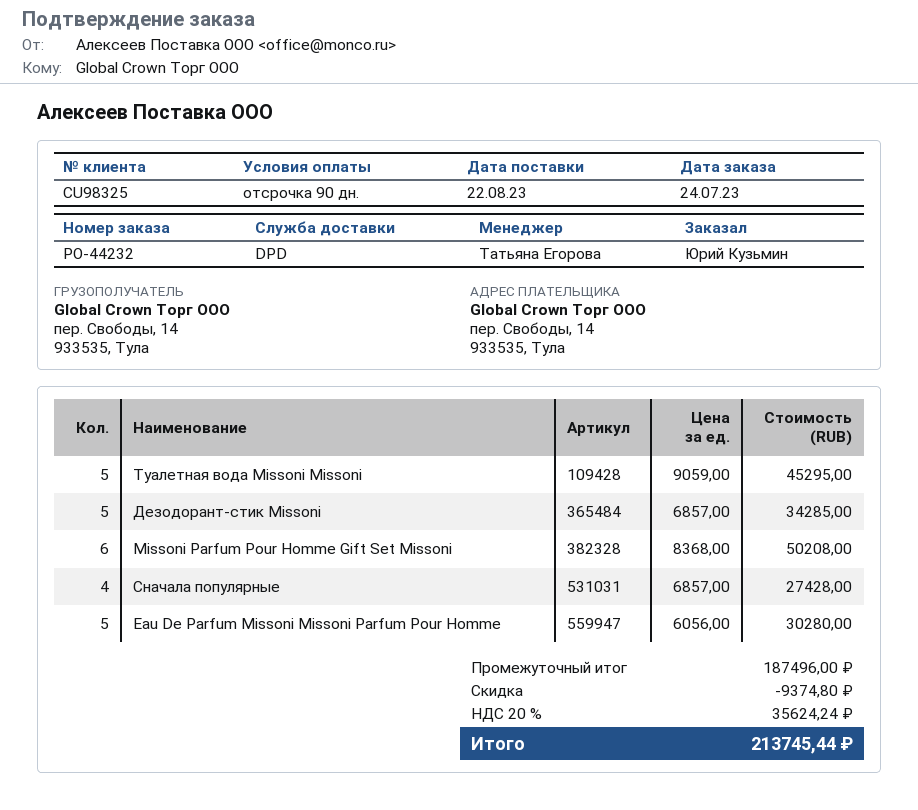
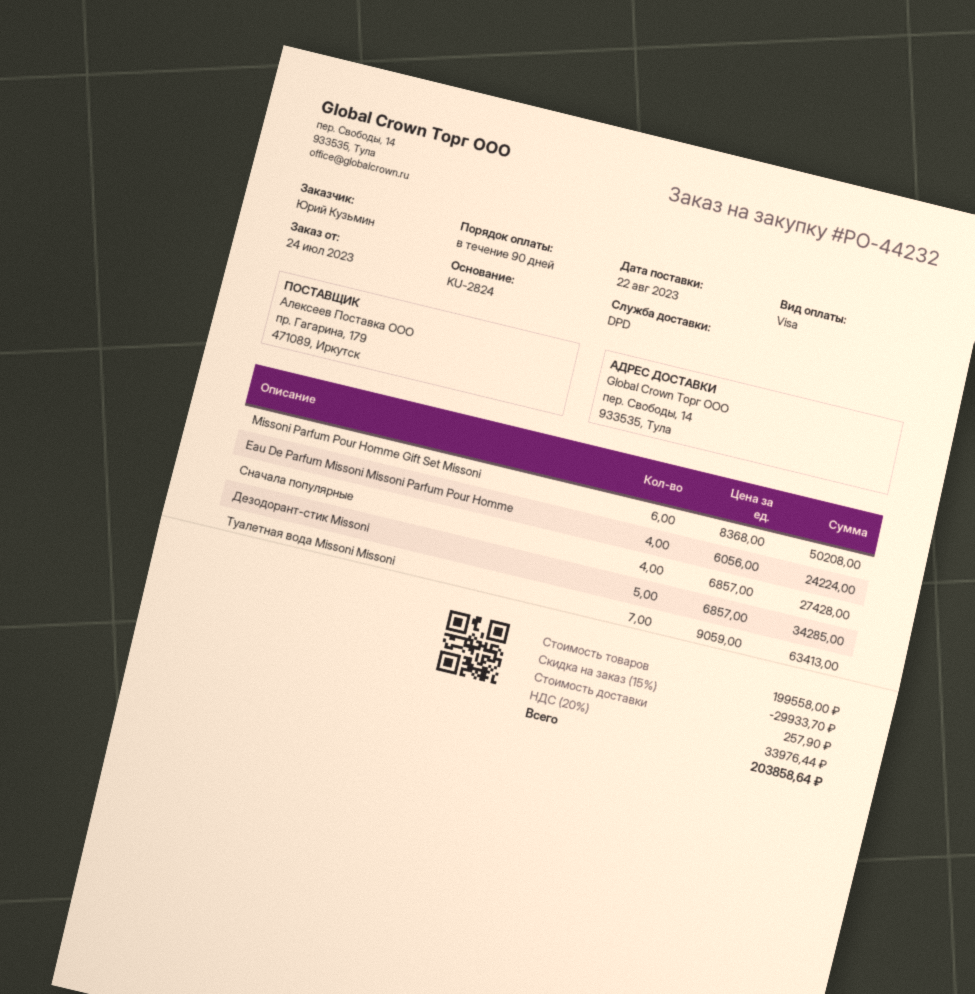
Туалетная вода Missoni Missoni: 5 x 9059.00 = 45295.00 -> 7 x 9059.00 = 63413.00
Eau De Parfum Missoni Missoni Parfum Pour Homme: 5 x 6056.00 = 30280.00 -> 4 x 6056.00 = 24224.00
subtotal: 187496.00 -> 199558.00
discount: 9374.80 -> 29933.70
shipping: none -> 257.90
tax: 20% = 35624.24 -> 20% = 33976.44
total: 213745.44 -> 203858.64

